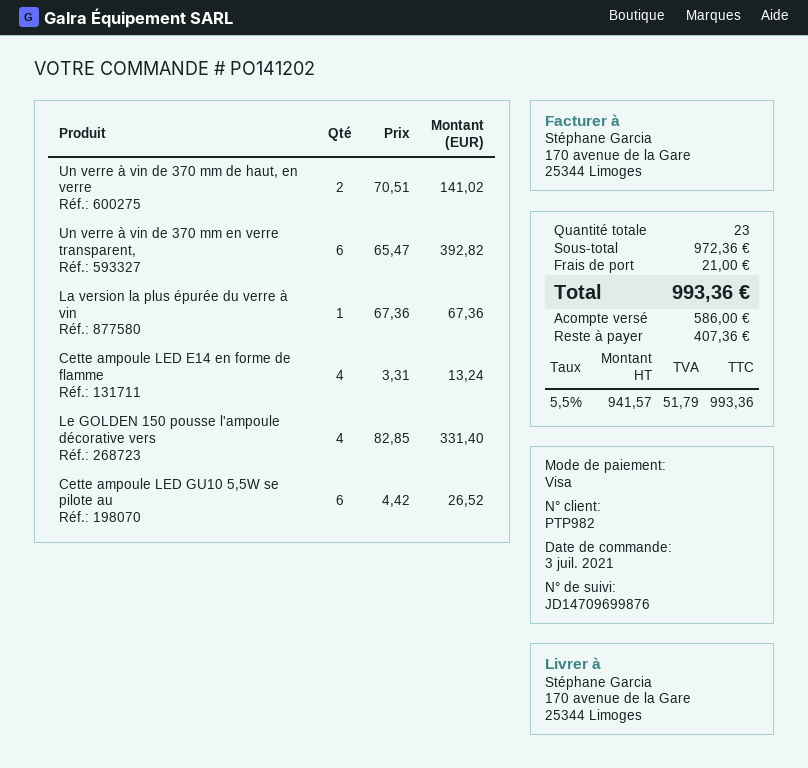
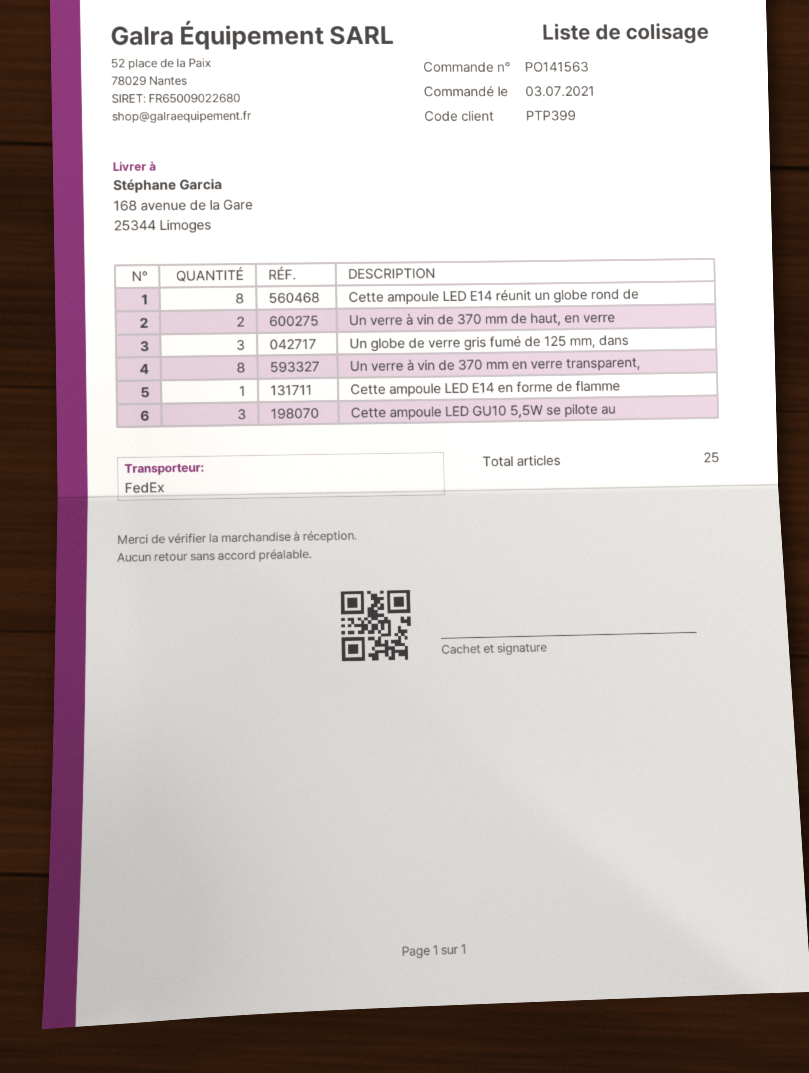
order number: PO141202 -> PO141563
customer number: PTP982 -> PTP399
ship to: 170 avenue de la Gare, 25344 Limoges -> 168 avenue de la Gare, 25344 Limoges
Un verre à vin de 370 mm en verre transparent,: 6 -> 8
La version la plus épurée du verre à vin: 1 -> none
Cette ampoule LED E14 en forme de flamme: 4 -> 1
Le GOLDEN 150 pousse l'ampoule décorative vers: 4 -> none
Cette ampoule LED GU10 5,5W se pilote au: 6 -> 3
Cette ampoule LED E14 réunit un globe rond de: none -> 8
Un globe de verre gris fumé de 125 mm, dans: none -> 3
total quantity: 23 -> 25

